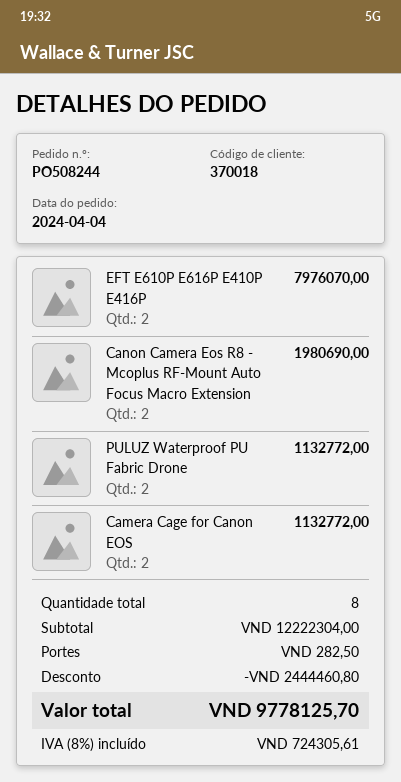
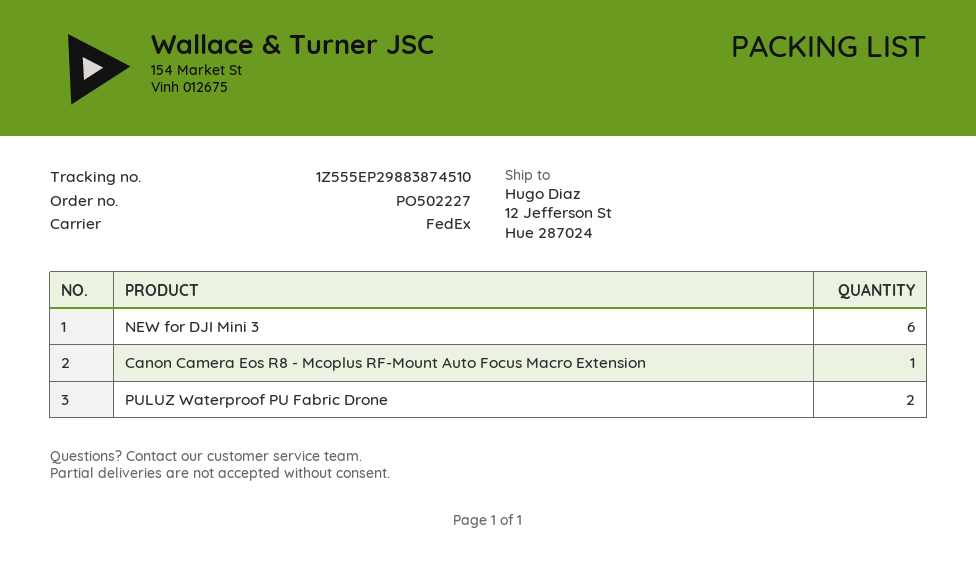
order number: PO508244 -> PO502227
EFT E610P E616P E410P E416P: 2 -> none
Canon Camera Eos R8 - Mcoplus RF-Mount Auto Focus Macro Extension: 2 -> 1
Camera Cage for Canon EOS: 2 -> none
NEW for DJI Mini 3: none -> 6

